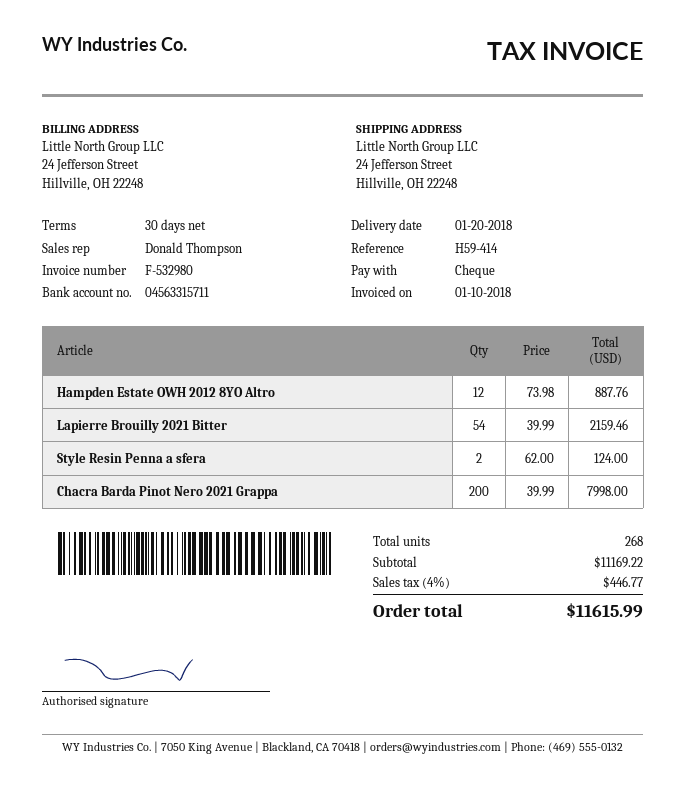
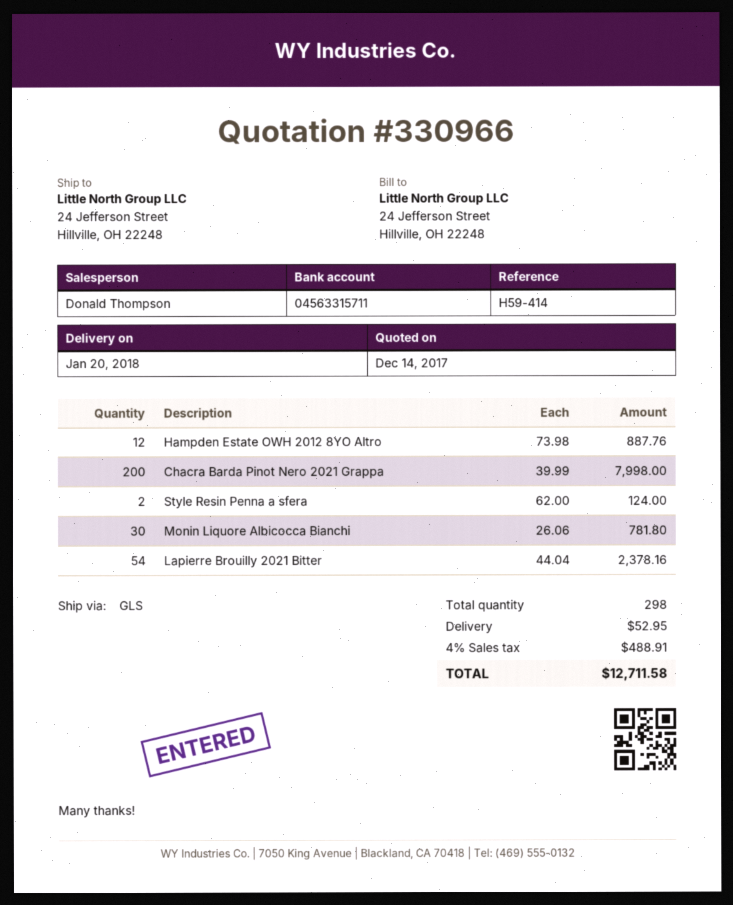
Lapierre Brouilly 2021 Bitter: 54 x 39.99 = 2159.46 -> 54 x 44.04 = 2378.16
Monin Liquore Albicocca Bianchi: none -> 30 x 26.06 = 781.80
total quantity: 268 -> 298
shipping: none -> 52.95
tax: 4% = 446.77 -> 4% = 488.91
total: 11615.99 -> 12711.58

